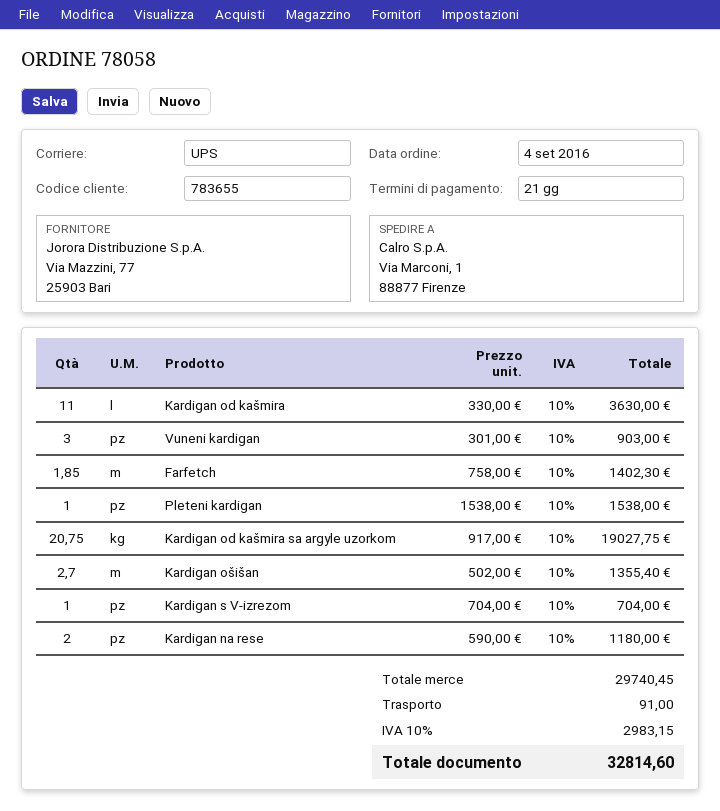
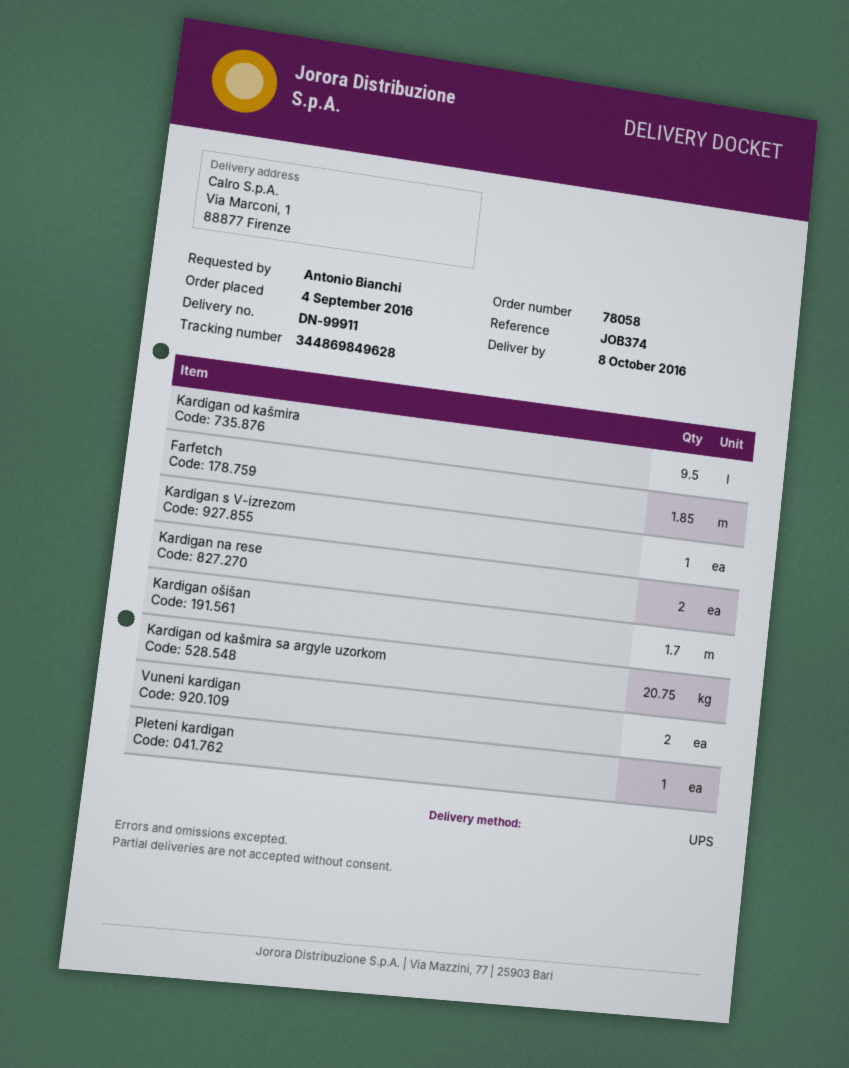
Kardigan od kašmira: 11 -> 9.5
Vuneni kardigan: 3 -> 2
Kardigan ošišan: 2.7 -> 1.7

